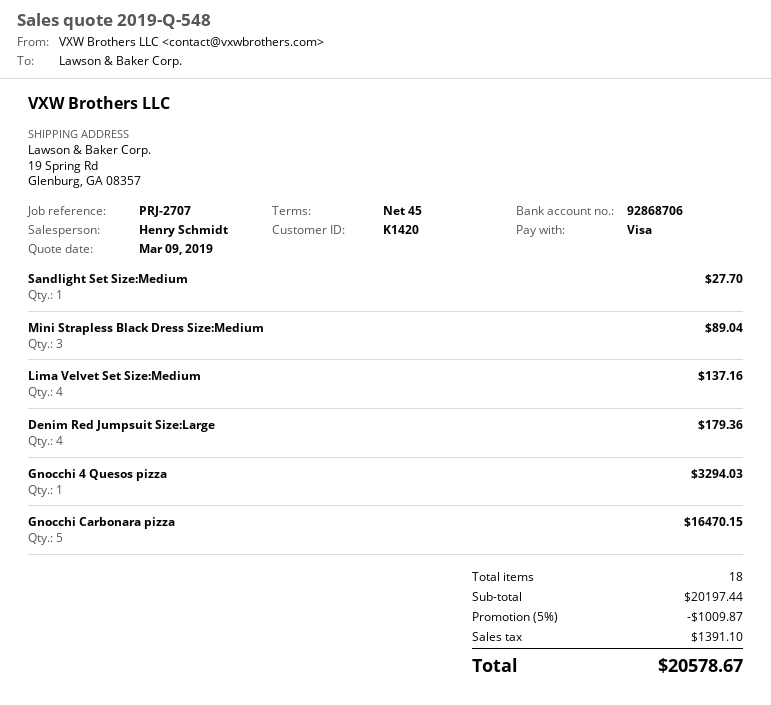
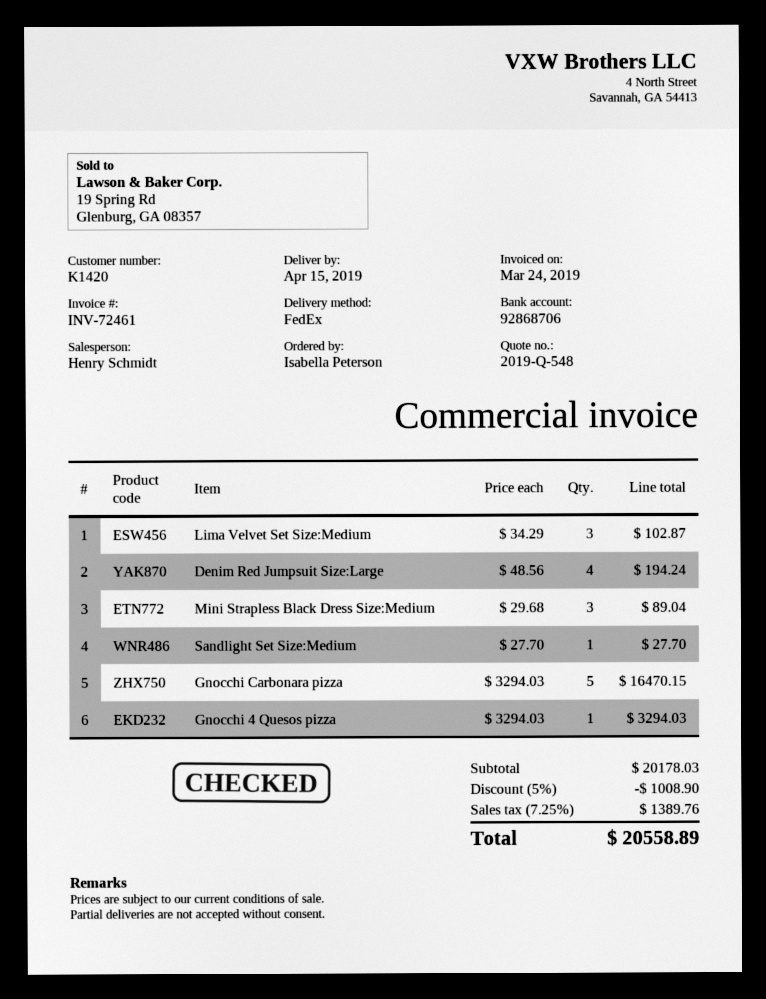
Lima Velvet Set Size:Medium: 4 for 137.16 -> 3 for 102.87
Denim Red Jumpsuit Size:Large: 4 for 179.36 -> 4 for 194.24
subtotal: 20197.44 -> 20178.03
discount: 5% = 1009.87 -> 5% = 1008.90
tax: 1391.10 -> 1389.76
total: 20578.67 -> 20558.89

